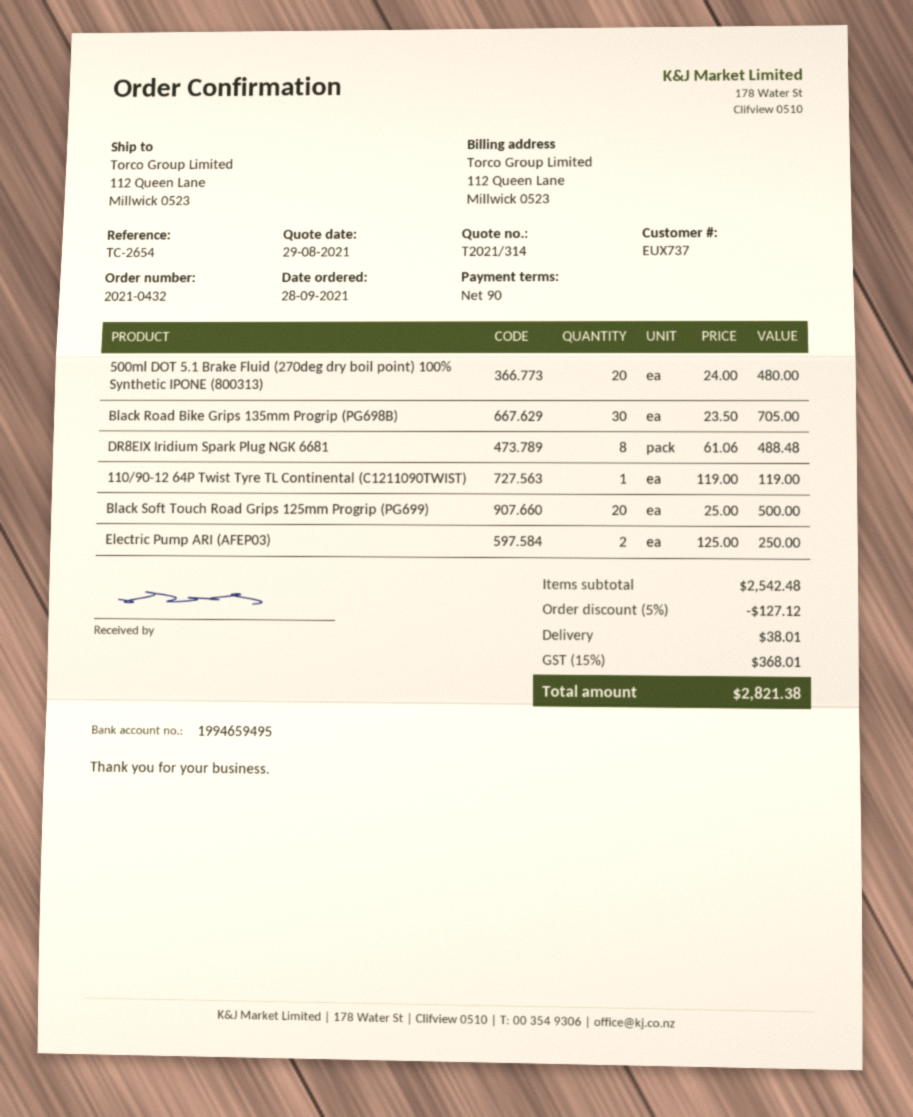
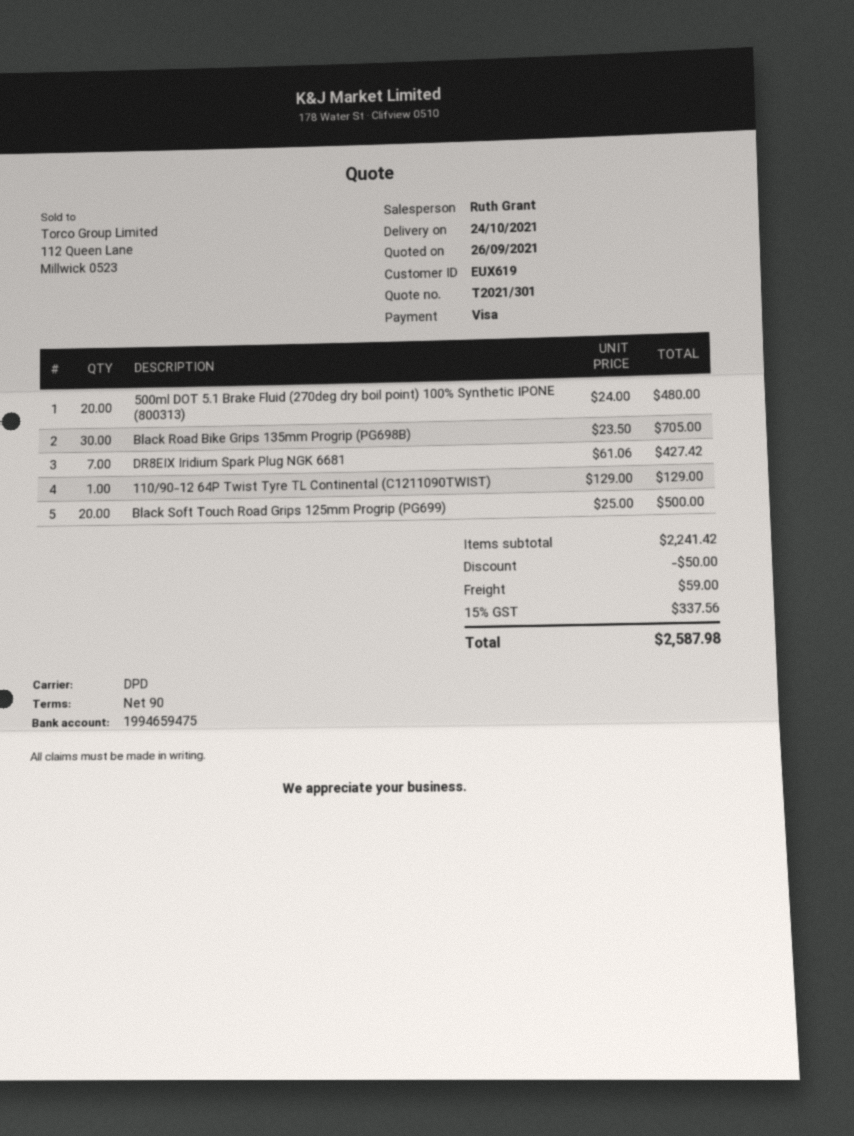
quote number: T2021/314 -> T2021/301
quote date: 2021-08-29 -> 2021-09-26
customer number: EUX737 -> EUX619
bank account: 1994659495 -> 1994659475
DR8EIX Iridium Spark Plug NGK 6681: 8 x 61.06 = 488.48 -> 7 x 61.06 = 427.42
110/90-12 64P Twist Tyre TL Continental (C1211090TWIST): 1 x 119.00 = 119.00 -> 1 x 129.00 = 129.00
Electric Pump ARI (AFEP03): 2 x 125.00 = 250.00 -> none
subtotal: 2542.48 -> 2241.42
discount: 127.12 -> 50.00
shipping: 38.01 -> 59.00
tax: 15% = 368.01 -> 15% = 337.56
total: 2821.38 -> 2587.98

